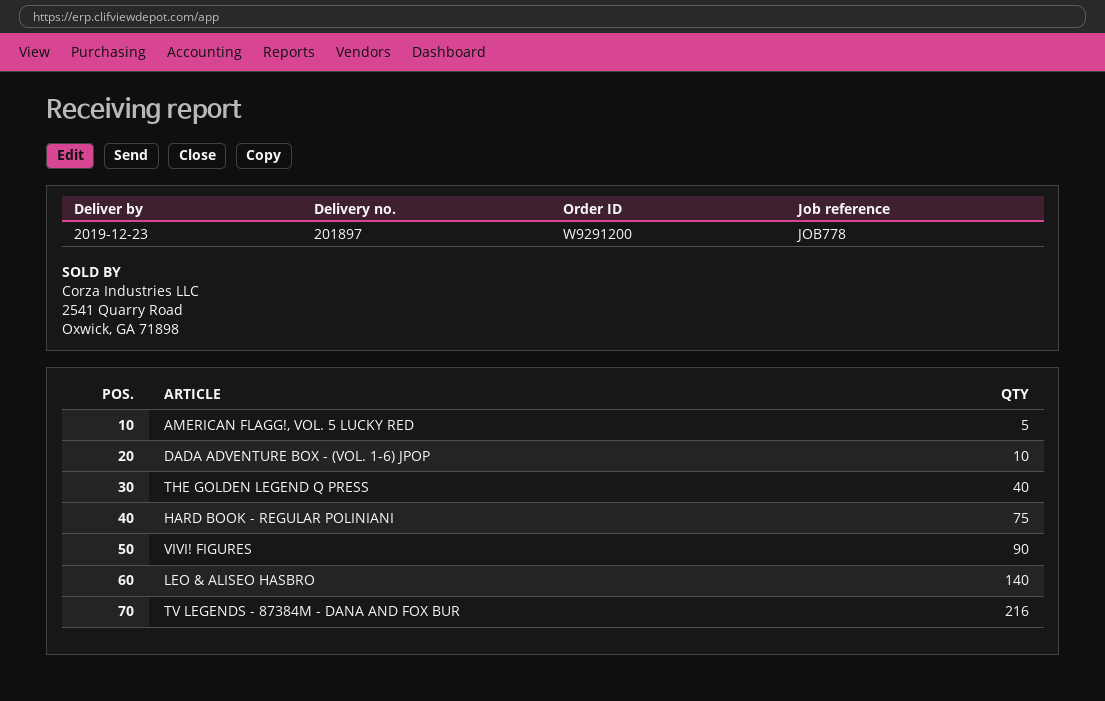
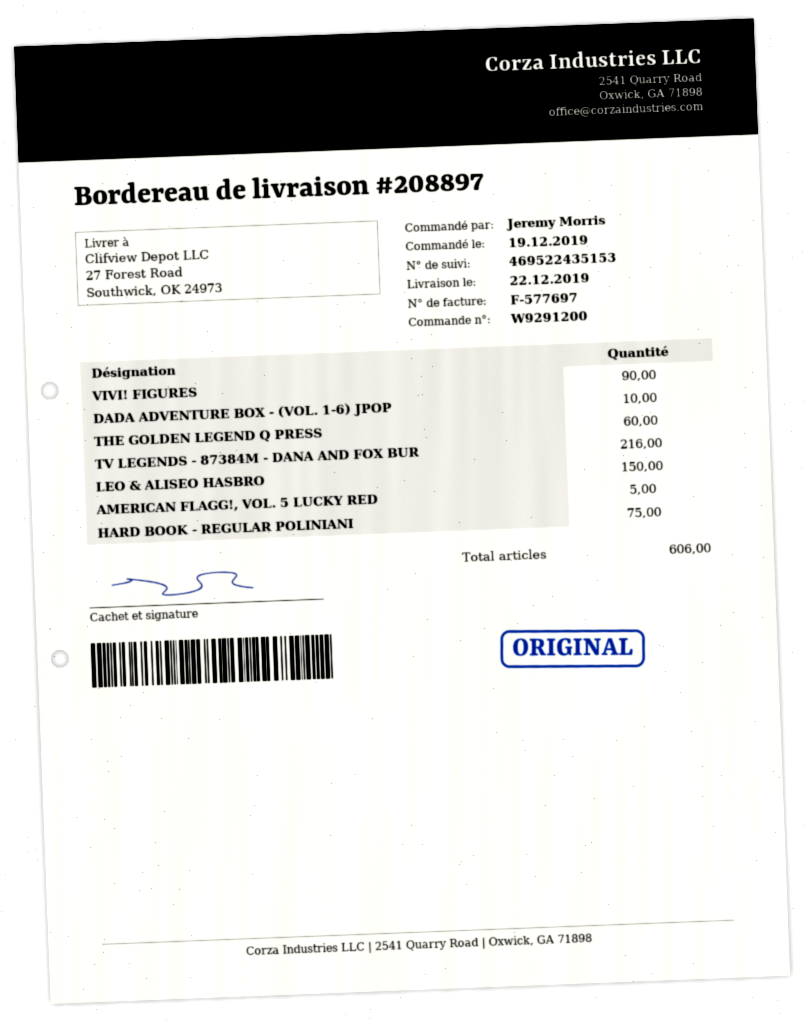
delivery note number: 201897 -> 208897
delivery date: 2019-12-23 -> 2019-12-22
THE GOLDEN LEGEND Q PRESS: 40 -> 60
LEO & ALISEO HASBRO: 140 -> 150

